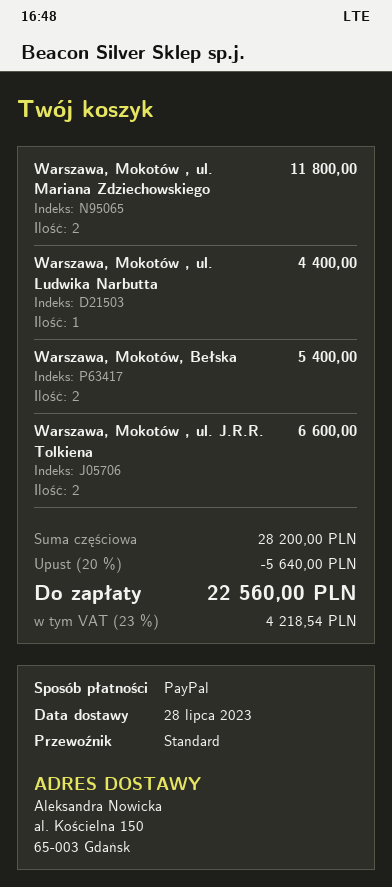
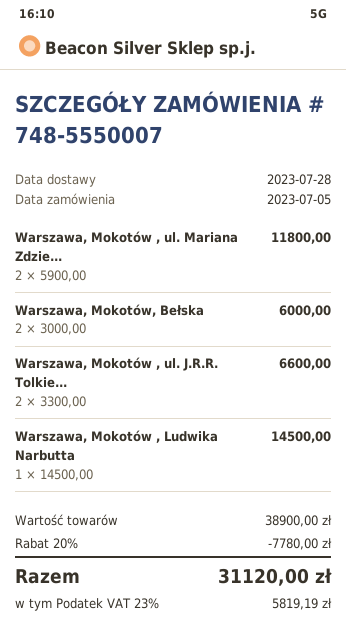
Warszawa, Mokotów , ul. Ludwika Narbutta: 1 for 4400.00 -> none
Warszawa, Mokotów, Bełska: 2 for 5400.00 -> 2 for 6000.00
Warszawa, Mokotów , Ludwika Narbutta: none -> 1 for 14500.00
subtotal: 28200.00 -> 38900.00
discount: 20% = 5640.00 -> 20% = 7780.00
tax: 23% = 4218.54 -> 23% = 5819.19
total: 22560.00 -> 31120.00

